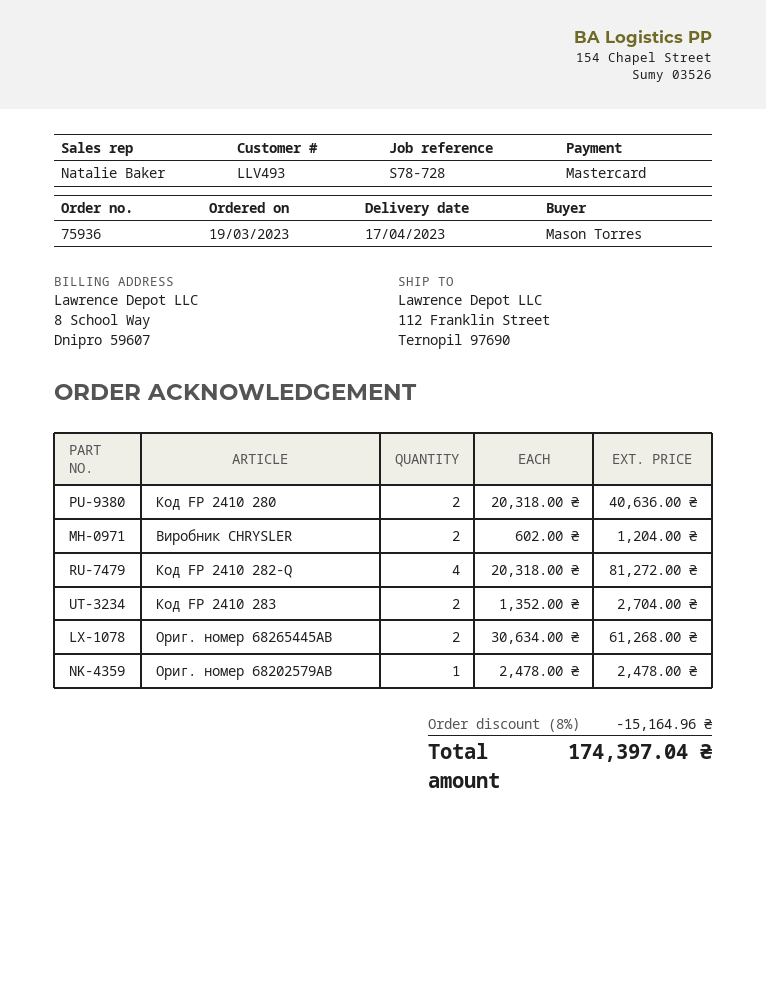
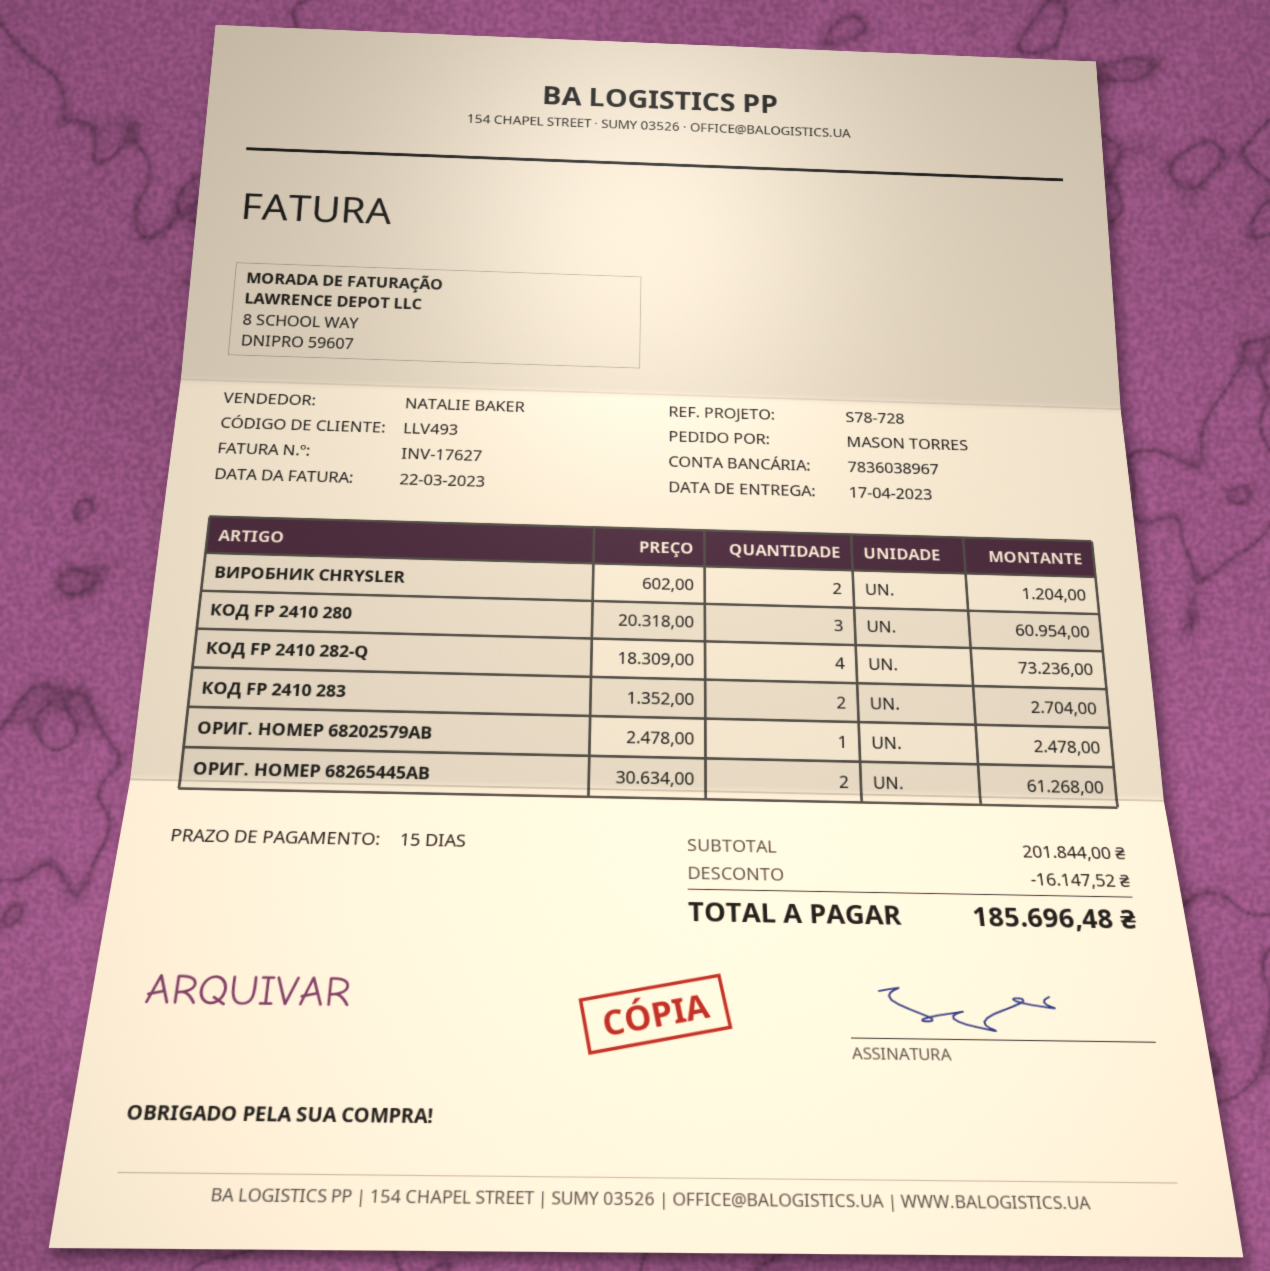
Код FP 2410 280: 2 x 20318.00 = 40636.00 -> 3 x 20318.00 = 60954.00
Код FP 2410 282-Q: 4 x 20318.00 = 81272.00 -> 4 x 18309.00 = 73236.00
discount: 15164.96 -> 16147.52
total: 174397.04 -> 185696.48

